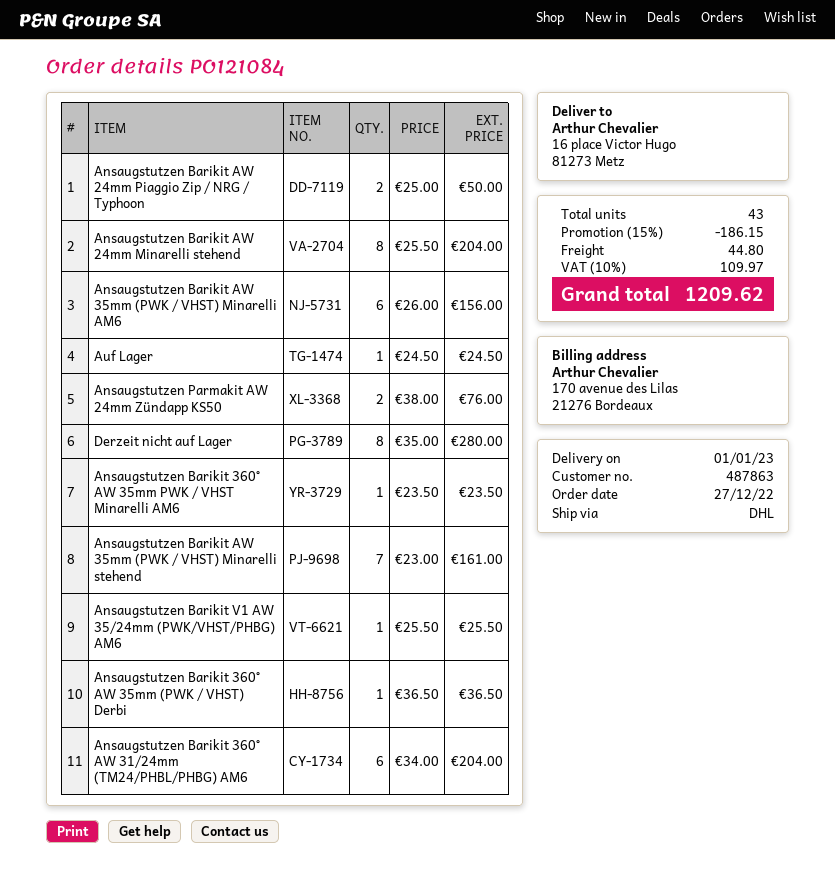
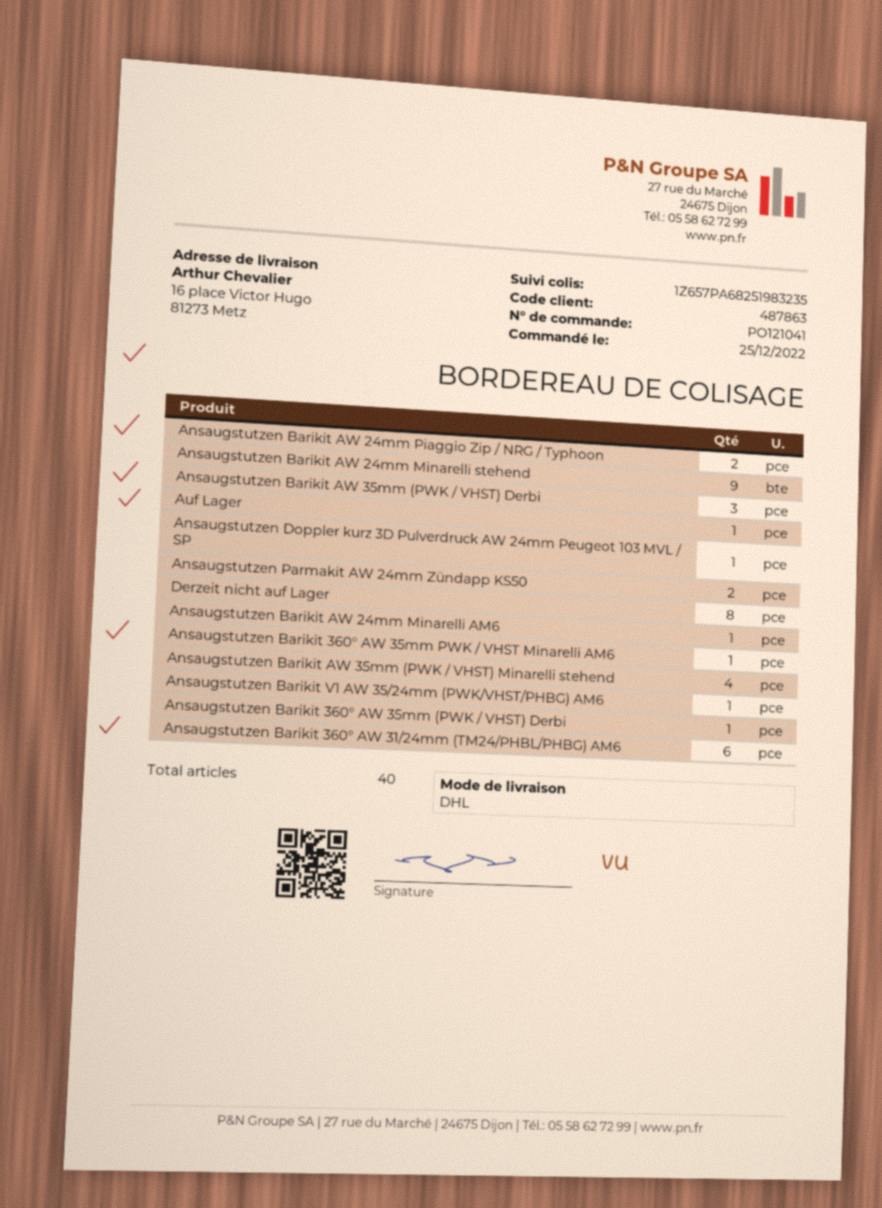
order number: PO121084 -> PO121041
order date: 2022-12-27 -> 2022-12-25
Ansaugstutzen Barikit AW 24mm Minarelli stehend: 8 -> 9
Ansaugstutzen Barikit AW 35mm (PWK / VHST) Minarelli AM6: 6 -> none
Ansaugstutzen Barikit AW 35mm (PWK / VHST) Minarelli stehend: 7 -> 4
Ansaugstutzen Barikit AW 35mm (PWK / VHST) Derbi: none -> 3
Ansaugstutzen Doppler kurz 3D Pulverdruck AW 24mm Peugeot 103 MVL / SP: none -> 1
Ansaugstutzen Barikit AW 24mm Minarelli AM6: none -> 1
total quantity: 43 -> 40

